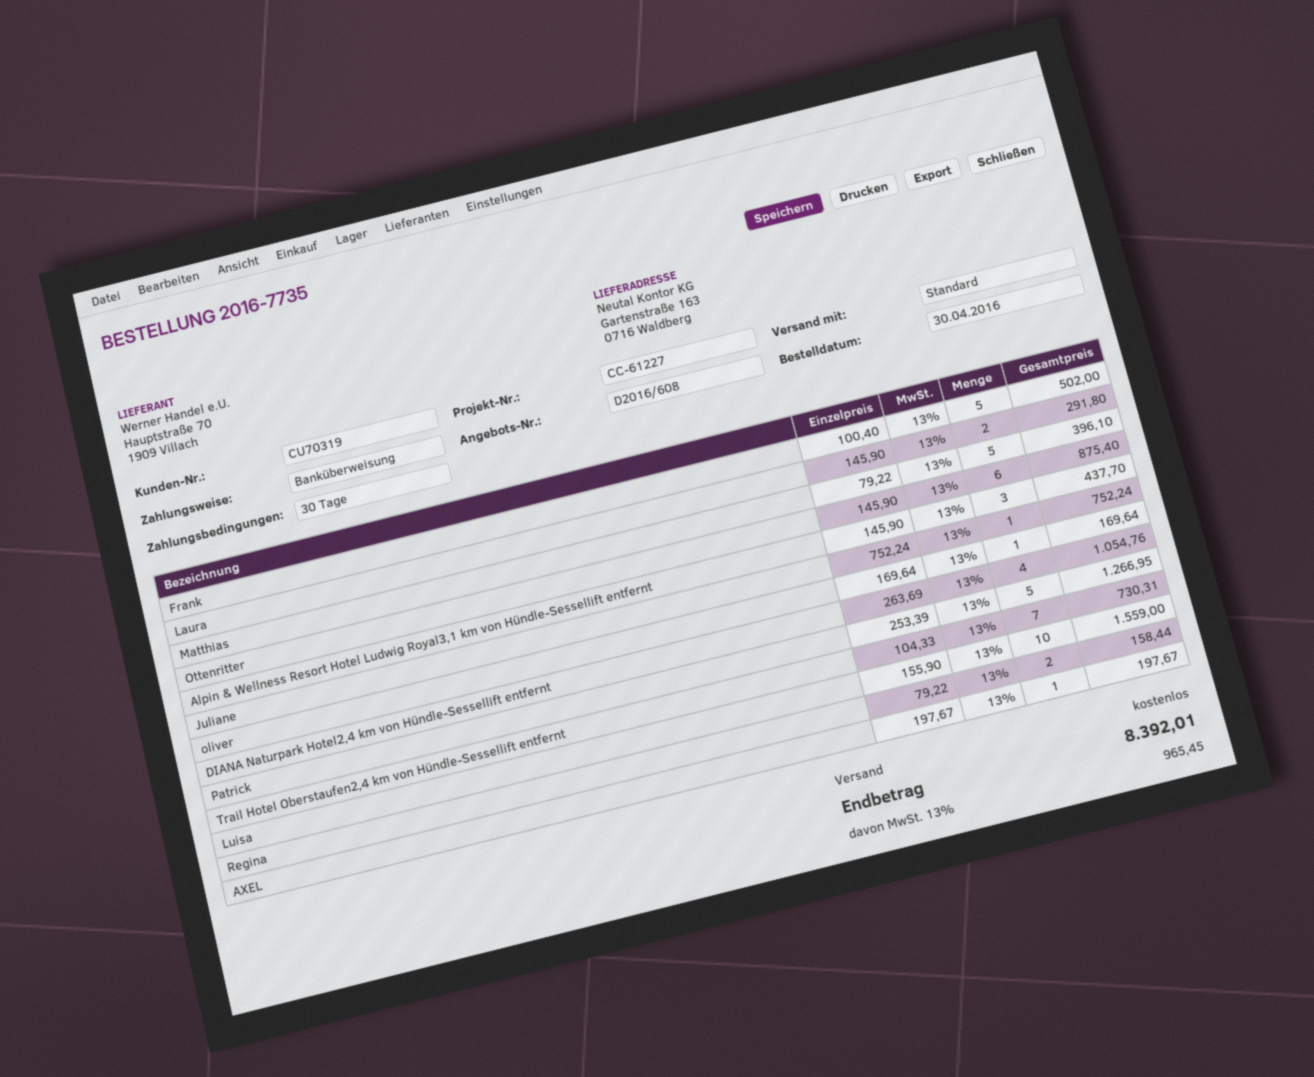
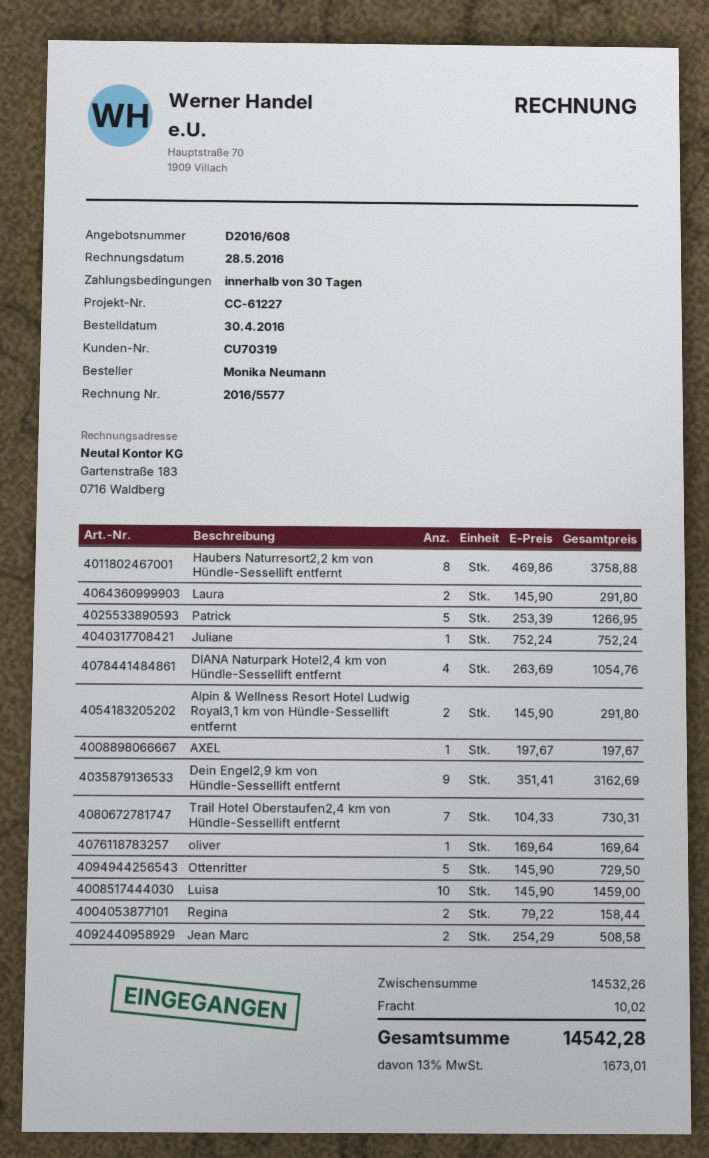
Frank: 5 x 100.40 = 502.00 -> none
Matthias: 5 x 79.22 = 396.10 -> none
Ottenritter: 6 x 145.90 = 875.40 -> 5 x 145.90 = 729.50
Alpin & Wellness Resort Hotel Ludwig Royal3,1 km von Hündle-Sessellift entfernt: 3 x 145.90 = 437.70 -> 2 x 145.90 = 291.80
Luisa: 10 x 155.90 = 1559.00 -> 10 x 145.90 = 1459.00
Haubers Naturresort2,2 km von Hündle-Sessellift entfernt: none -> 8 x 469.86 = 3758.88
Dein Engel2,9 km von Hündle-Sessellift entfernt: none -> 9 x 351.41 = 3162.69
Jean Marc: none -> 2 x 254.29 = 508.58
shipping: 0.00 -> 10.02
tax: 13% = 965.45 -> 13% = 1673.01
total: 8392.01 -> 14542.28

